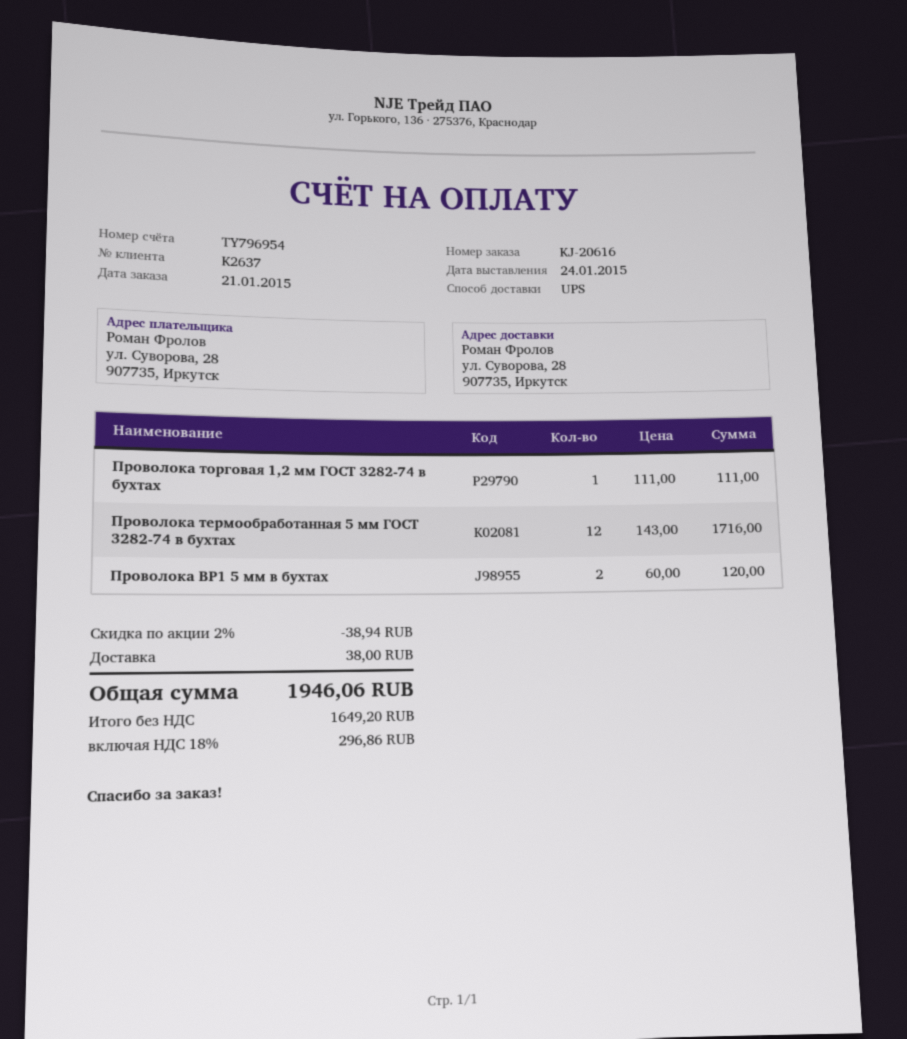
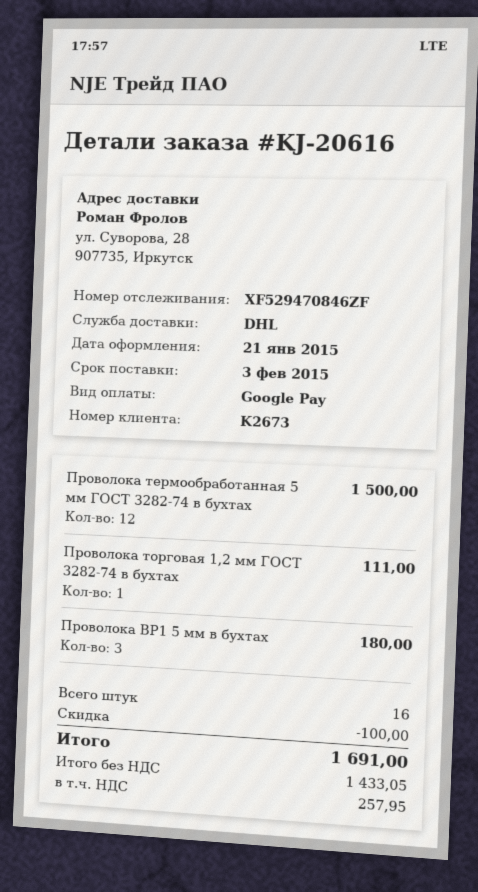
customer number: K2637 -> K2673
shipping method: UPS -> DHL
Проволока термообработанная 5 мм ГОСТ 3282-74 в бухтах: 12 for 1716.00 -> 12 for 1500.00
Проволока ВР1 5 мм в бухтах: 2 for 120.00 -> 3 for 180.00
discount: 38.94 -> 100.00
shipping: 38.00 -> none
net: 1649.20 -> 1433.05
tax: 296.86 -> 257.95
total: 1946.06 -> 1691.00

